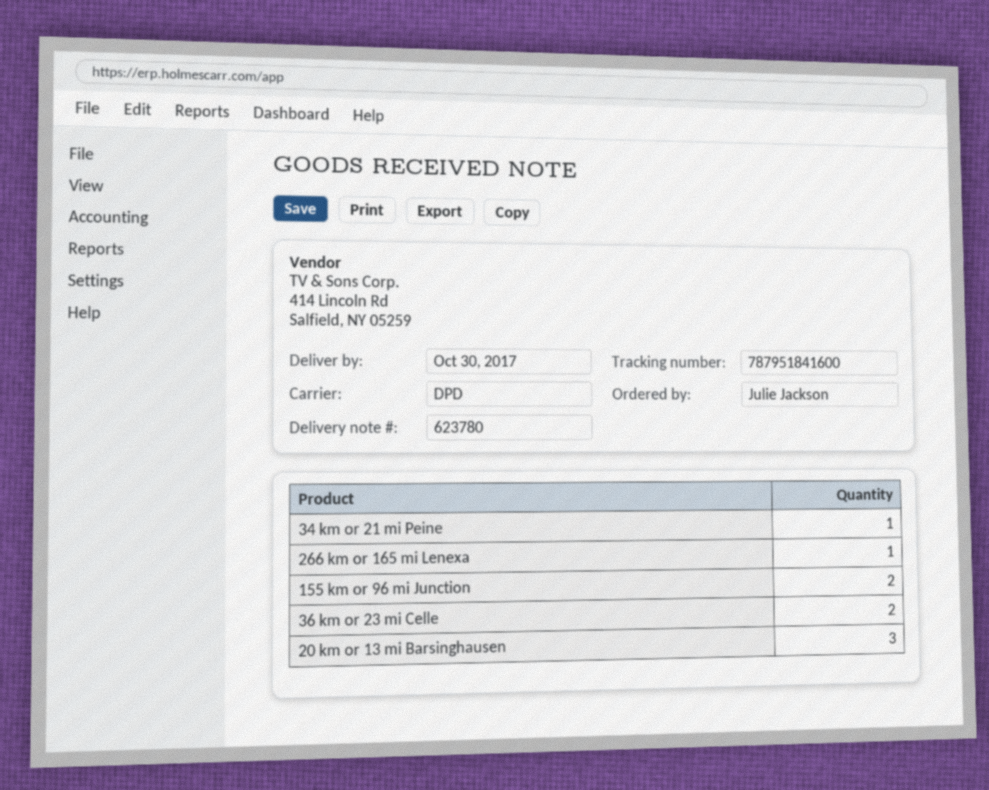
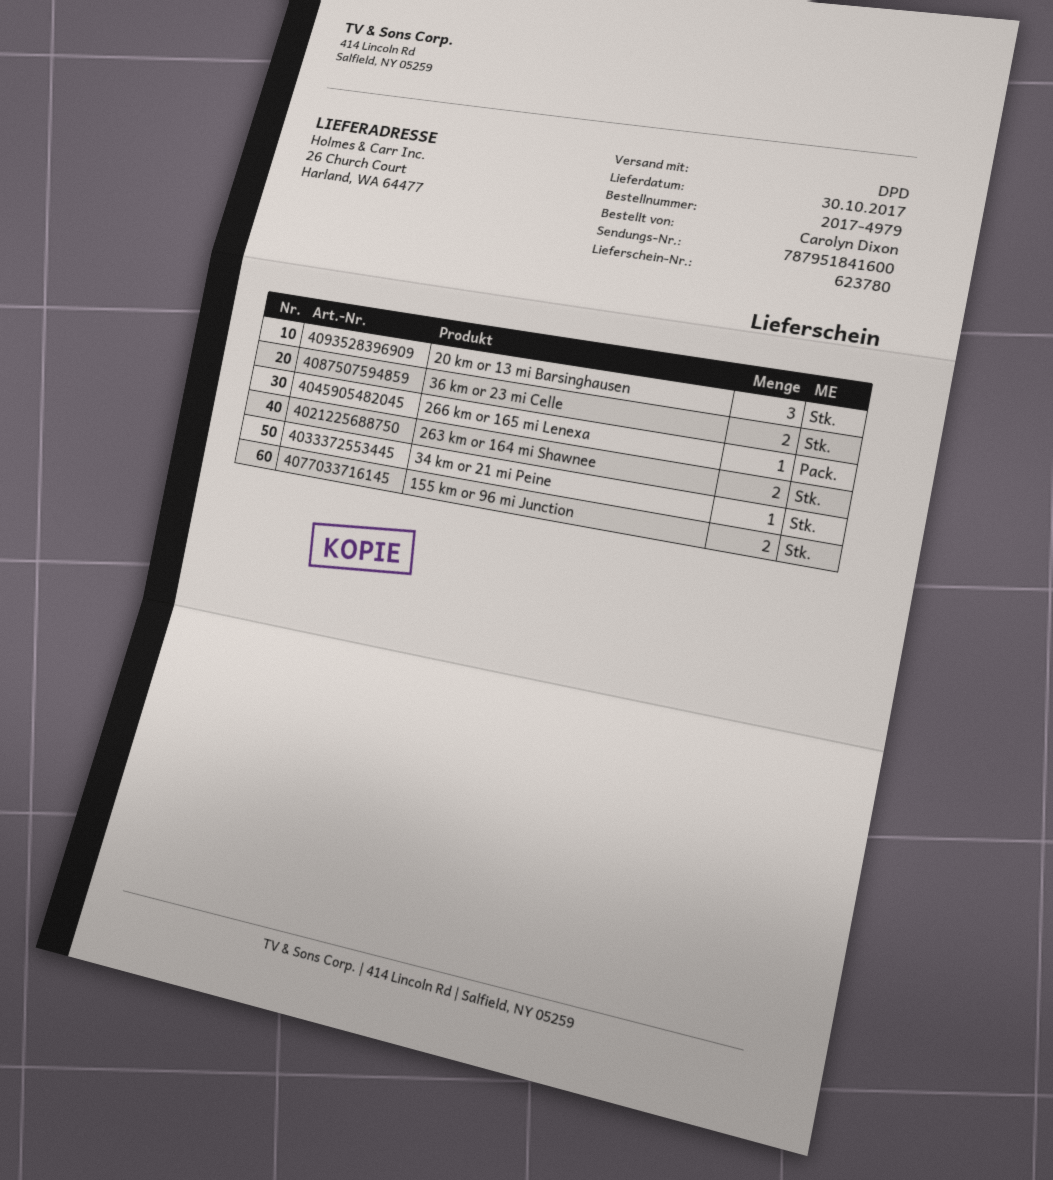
ordered by: Julie Jackson -> Carolyn Dixon
263 km or 164 mi Shawnee: none -> 2

